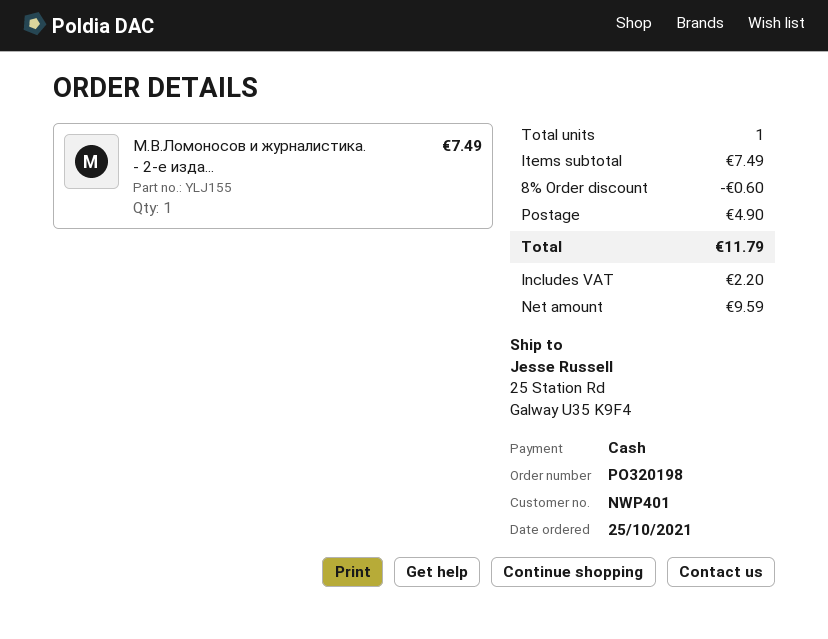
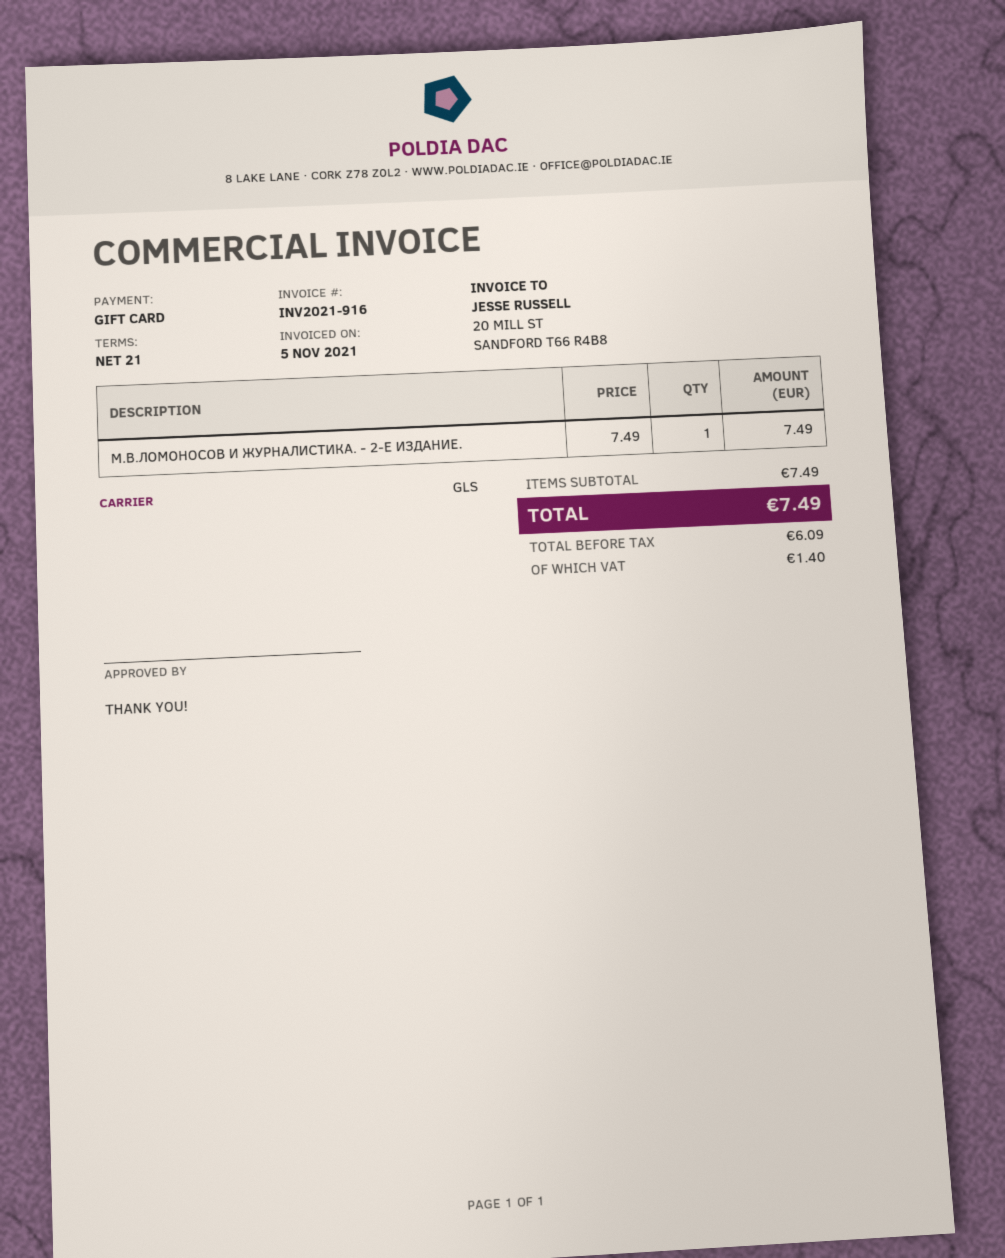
payment method: cash -> gift card
discount: 8% = 0.60 -> none
shipping: 4.90 -> none
net: 9.59 -> 6.09
tax: 2.20 -> 1.40
total: 11.79 -> 7.49

